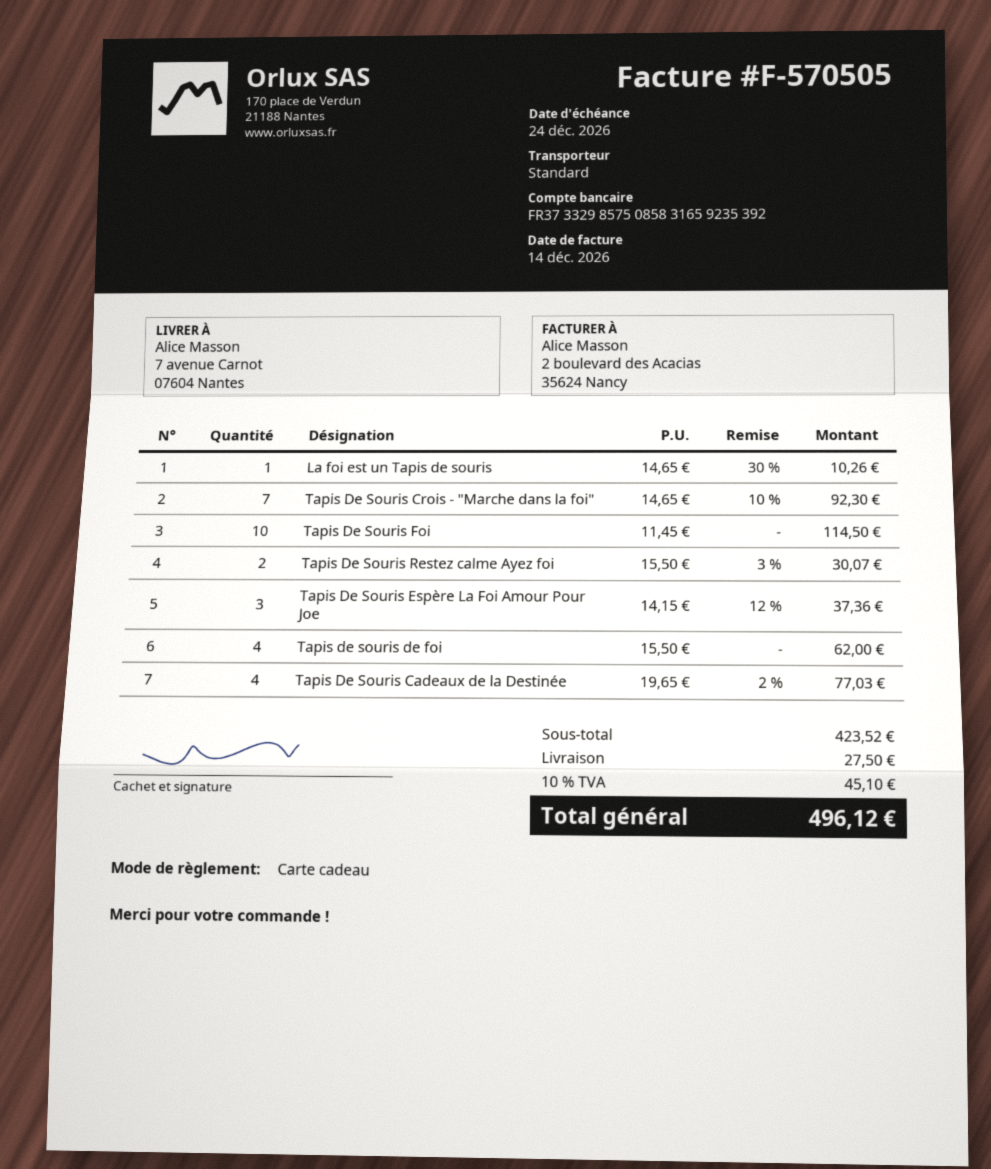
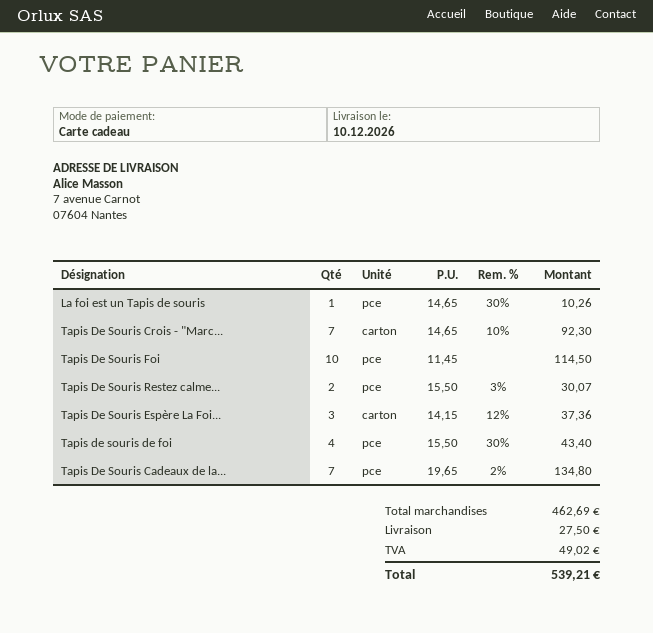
Tapis de souris de foi: 4 x 15.50 = 62.00 -> 4 x 15.50 - 30% = 43.40
Tapis De Souris Cadeaux de la Destinée: 4 x 19.65 - 2% = 77.03 -> 7 x 19.65 - 2% = 134.80
subtotal: 423.52 -> 462.69
tax: 45.10 -> 49.02
total: 496.12 -> 539.21

